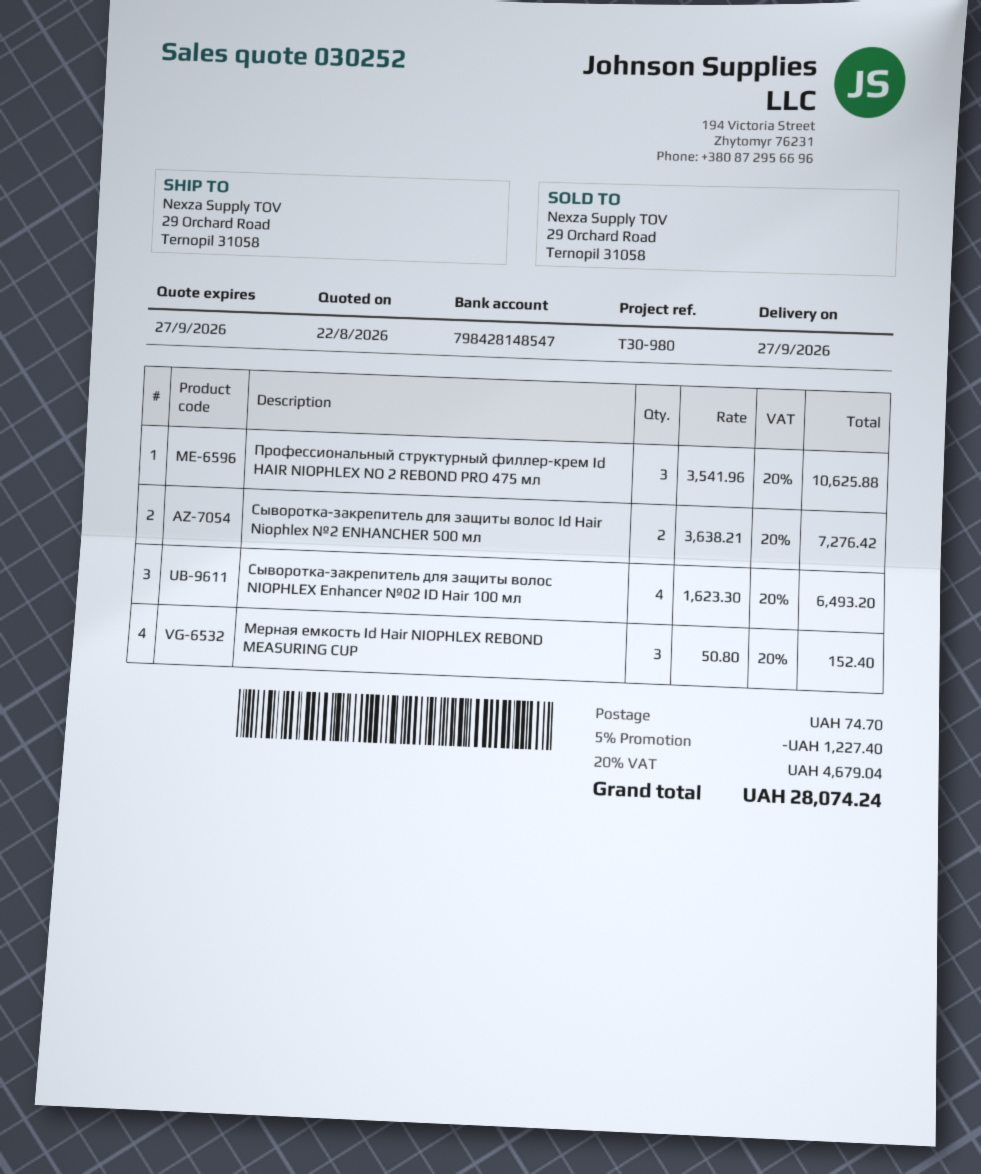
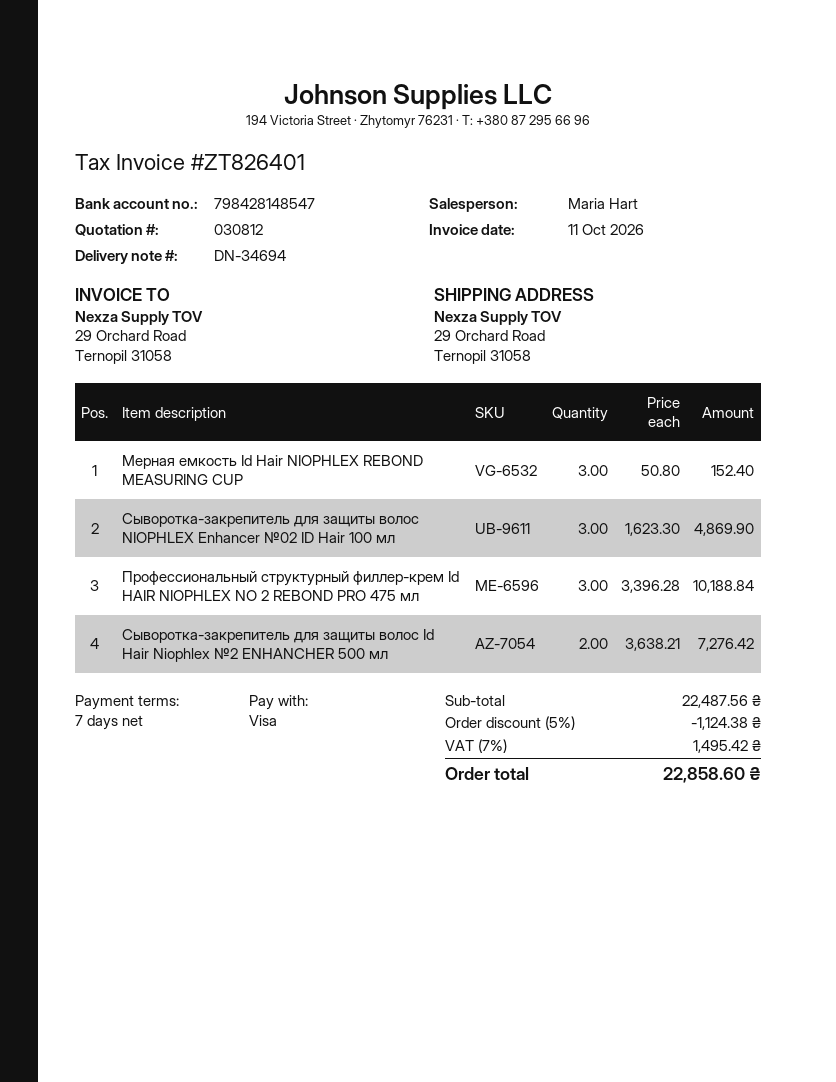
quote number: 030252 -> 030812
Профессиональный структурный филлер-крем Id HAIR NIOPHLEX NO 2 REBOND PRO 475 мл: 3 x 3541.96 = 10625.88 -> 3 x 3396.28 = 10188.84
Сыворотка-закрепитель для защиты волос NIOPHLEX Enhancer №02 ID Hair 100 мл: 4 x 1623.30 = 6493.20 -> 3 x 1623.30 = 4869.90
discount: 5% = 1227.40 -> 5% = 1124.38
shipping: 74.70 -> none
tax: 20% = 4679.04 -> 7% = 1495.42
total: 28074.24 -> 22858.60

